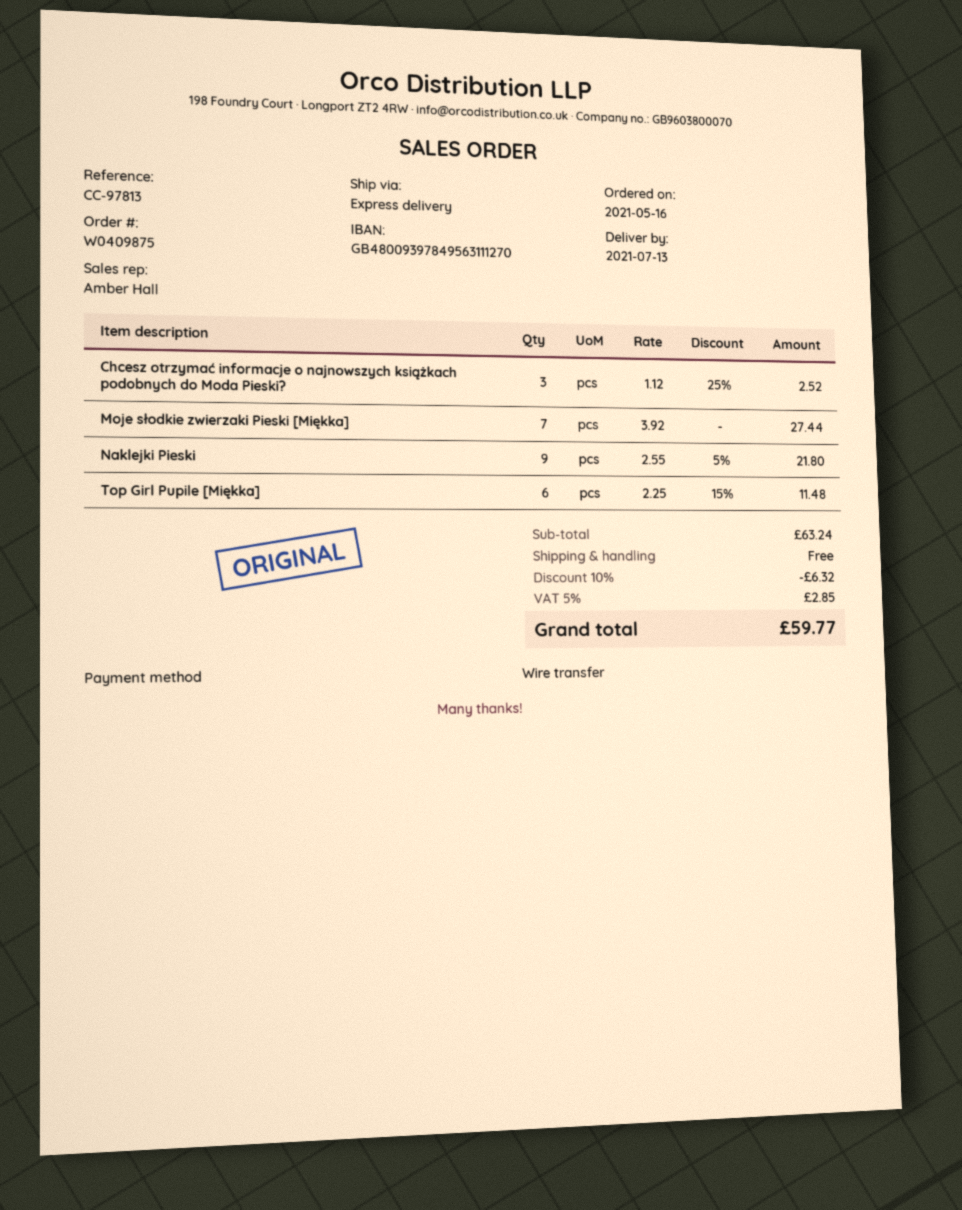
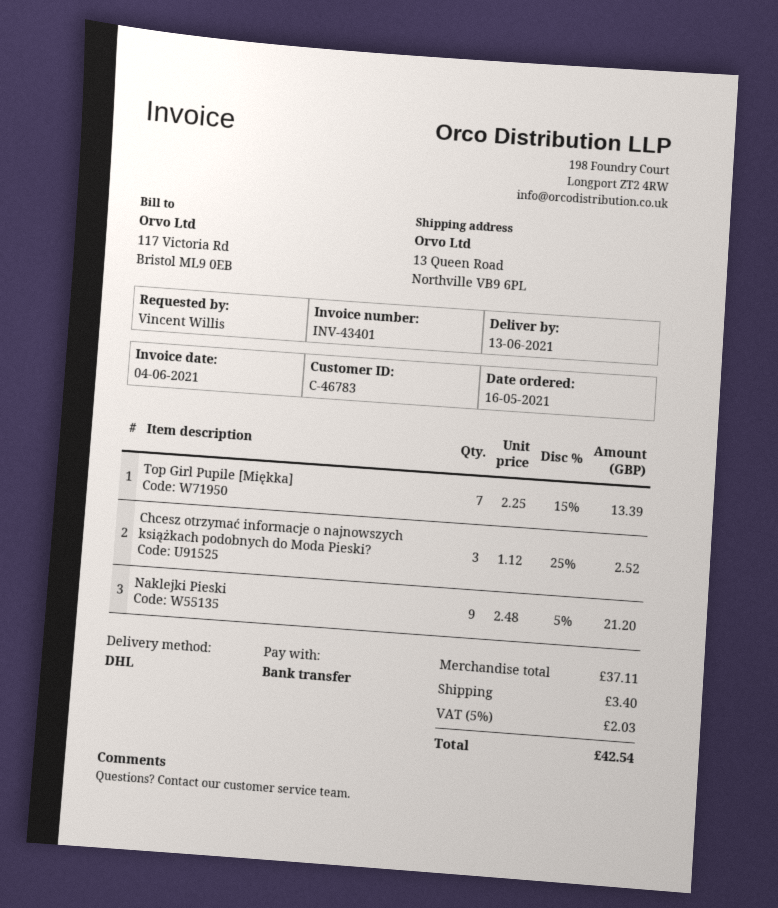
delivery date: 2021-07-13 -> 2021-06-13
shipping method: express -> DHL
Moje słodkie zwierzaki Pieski [Miękka]: 7 x 3.92 = 27.44 -> none
Naklejki Pieski: 9 x 2.55 - 5% = 21.80 -> 9 x 2.48 - 5% = 21.20
Top Girl Pupile [Miękka]: 6 x 2.25 - 15% = 11.48 -> 7 x 2.25 - 15% = 13.39
subtotal: 63.24 -> 37.11
discount: 10% = 6.32 -> none
shipping: 0.00 -> 3.40
tax: 5% = 2.85 -> 5% = 2.03
total: 59.77 -> 42.54

